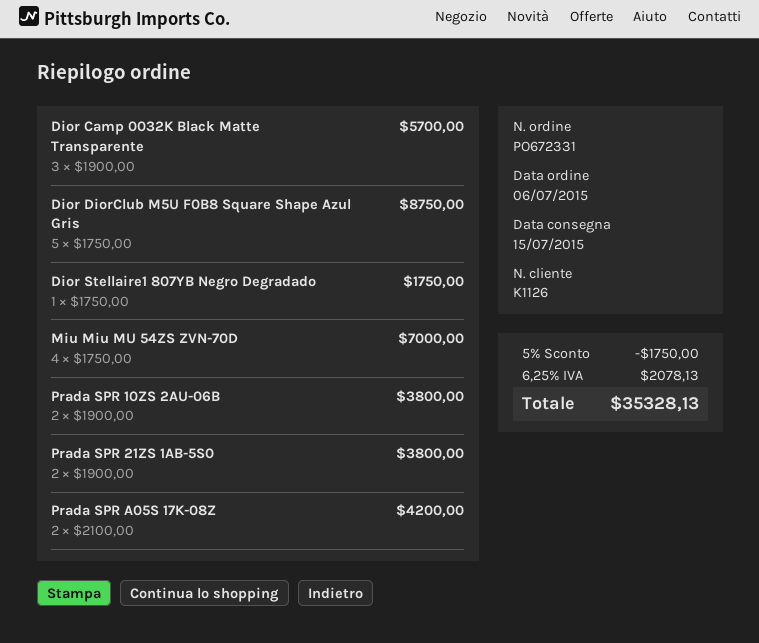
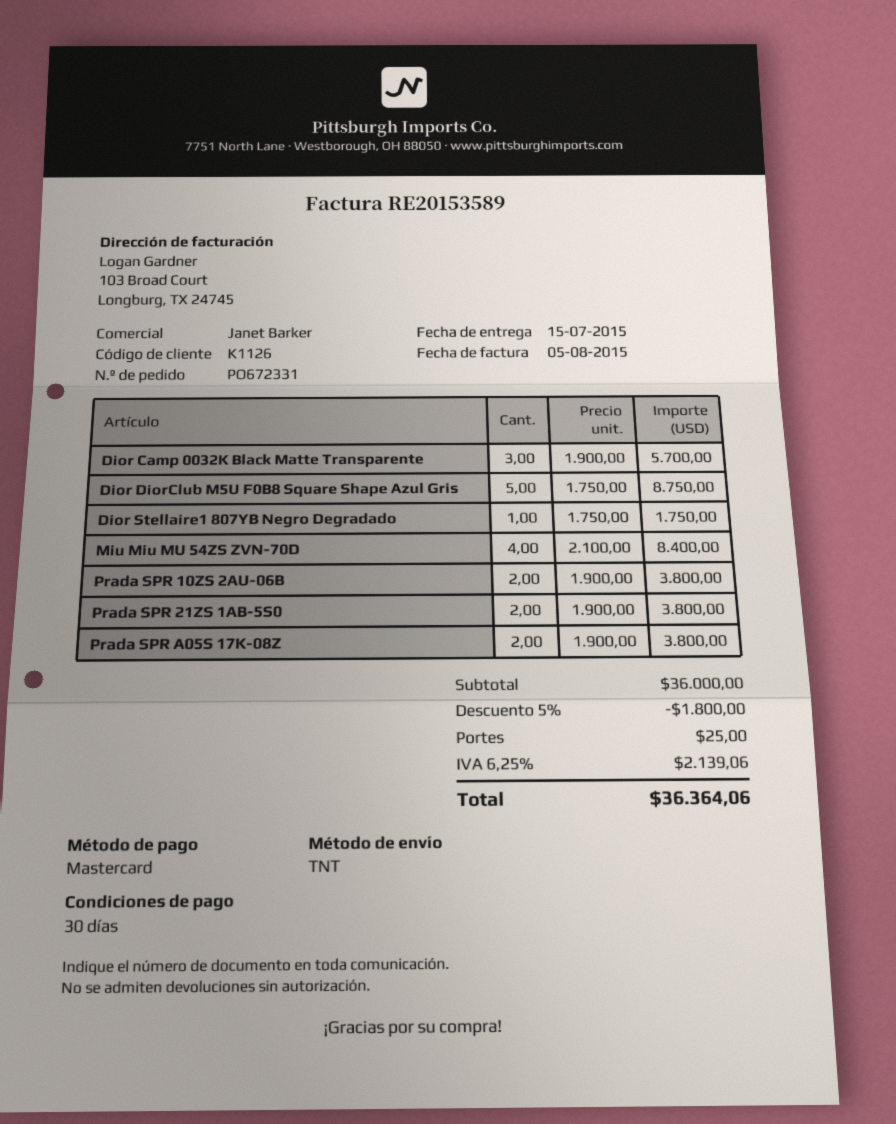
Miu Miu MU 54ZS ZVN-70D: 4 x 1750.00 = 7000.00 -> 4 x 2100.00 = 8400.00
Prada SPR A05S 17K-08Z: 2 x 2100.00 = 4200.00 -> 2 x 1900.00 = 3800.00
discount: 5% = 1750.00 -> 5% = 1800.00
shipping: none -> 25.00
tax: 6.25% = 2078.13 -> 6.25% = 2139.06
total: 35328.13 -> 36364.06

